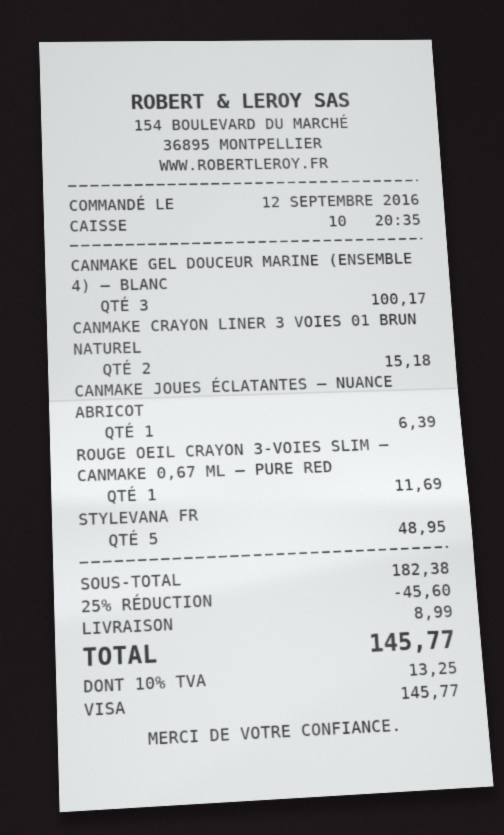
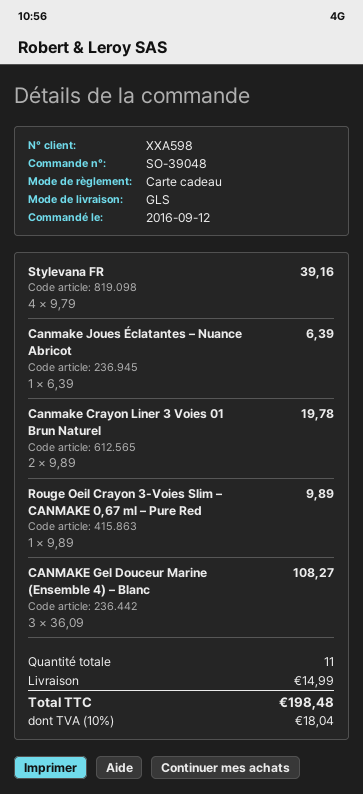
payment method: Visa -> gift card
CANMAKE GEL DOUCEUR MARINE (ENSEMBLE 4) – BLANC: 3 for 100.17 -> 3 for 108.27
CANMAKE CRAYON LINER 3 VOIES 01 BRUN NATUREL: 2 for 15.18 -> 2 for 19.78
ROUGE OEIL CRAYON 3‑VOIES SLIM – CANMAKE 0,67 ML – PURE RED: 1 for 11.69 -> 1 for 9.89
STYLEVANA FR: 5 for 48.95 -> 4 for 39.16
discount: 25% = 45.60 -> none
shipping: 8.99 -> 14.99
tax: 10% = 13.25 -> 10% = 18.04
total: 145.77 -> 198.48

